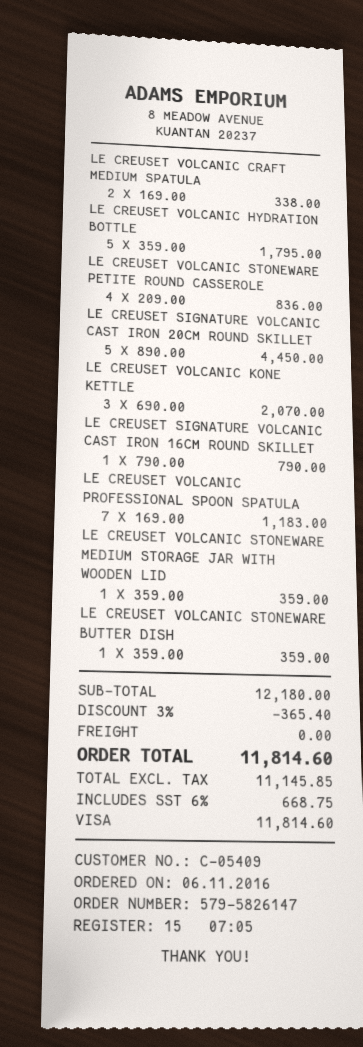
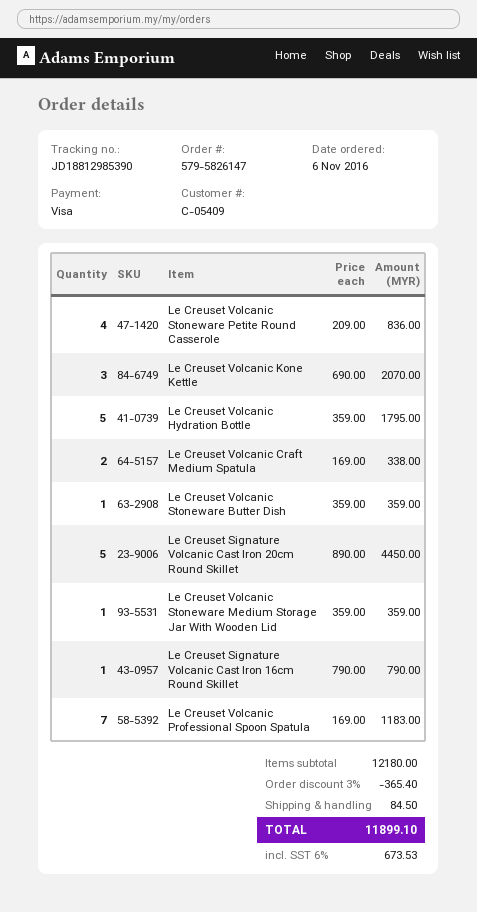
shipping: 0.00 -> 84.50
tax: 6% = 668.75 -> 6% = 673.53
total: 11814.60 -> 11899.10

